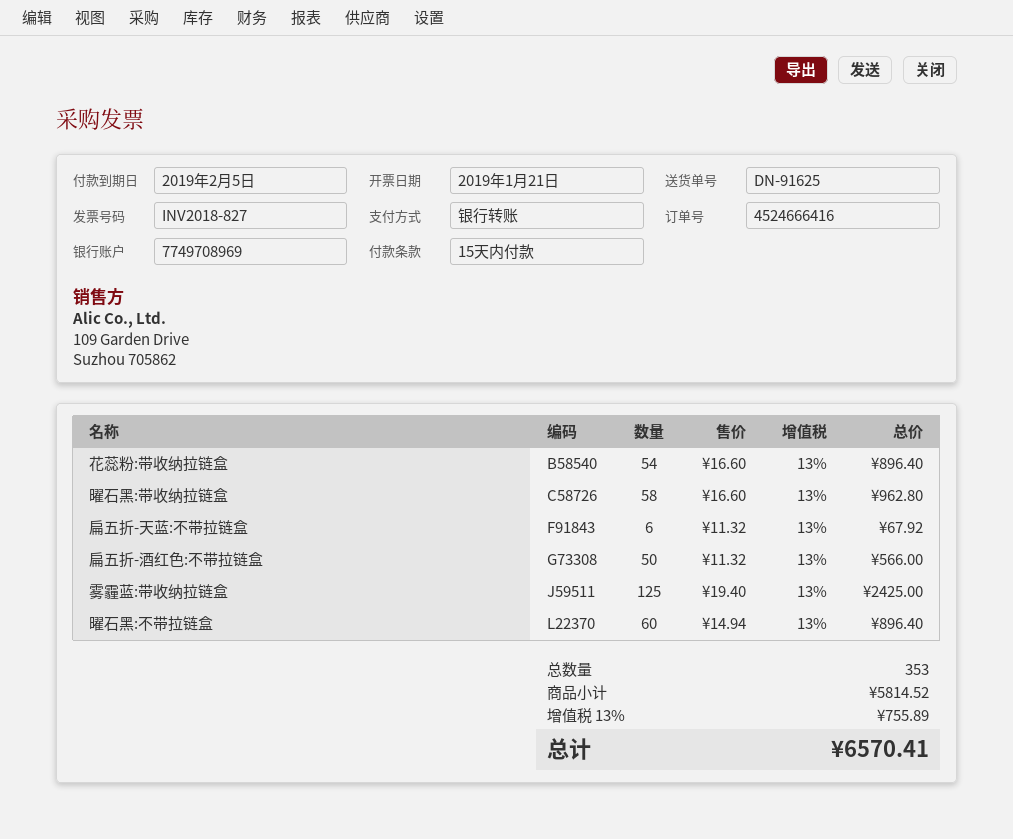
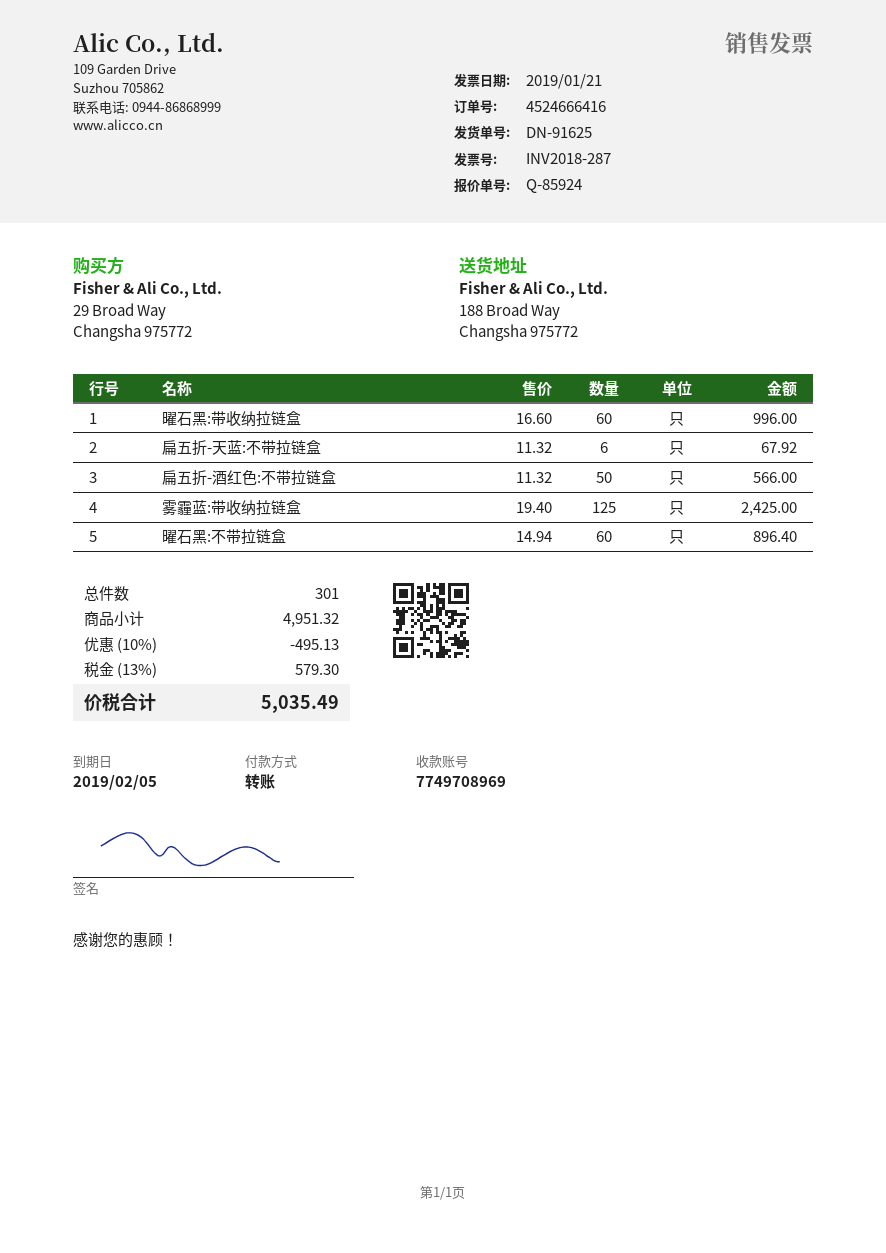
invoice number: INV2018-827 -> INV2018-287
花蕊粉:带收纳拉链盒: 54 x 16.60 = 896.40 -> none
曜石黑:带收纳拉链盒: 58 x 16.60 = 962.80 -> 60 x 16.60 = 996.00
total quantity: 353 -> 301
subtotal: 5814.52 -> 4951.32
discount: none -> 10% = 495.13
tax: 13% = 755.89 -> 13% = 579.30
total: 6570.41 -> 5035.49

